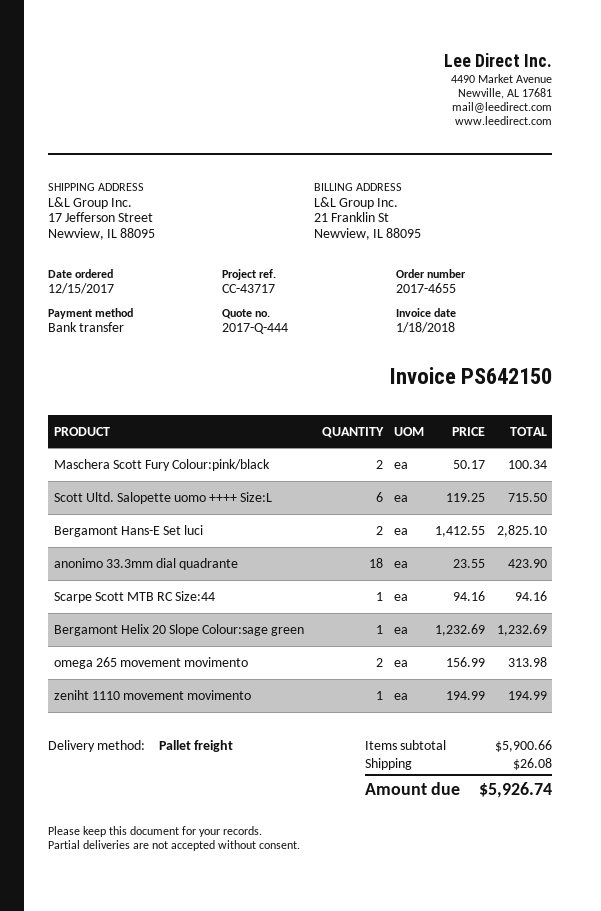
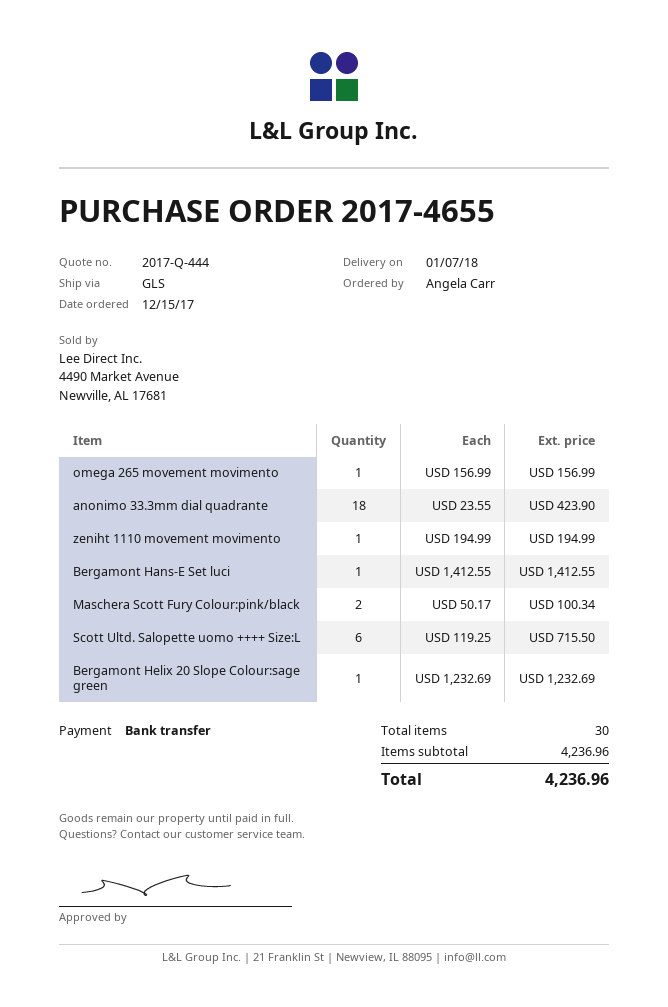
shipping method: pallet freight -> GLS
Bergamont Hans-E Set luci: 2 x 1412.55 = 2825.10 -> 1 x 1412.55 = 1412.55
Scarpe Scott MTB RC Size:44: 1 x 94.16 = 94.16 -> none
omega 265 movement movimento: 2 x 156.99 = 313.98 -> 1 x 156.99 = 156.99
subtotal: 5900.66 -> 4236.96
shipping: 26.08 -> none
total: 5926.74 -> 4236.96

